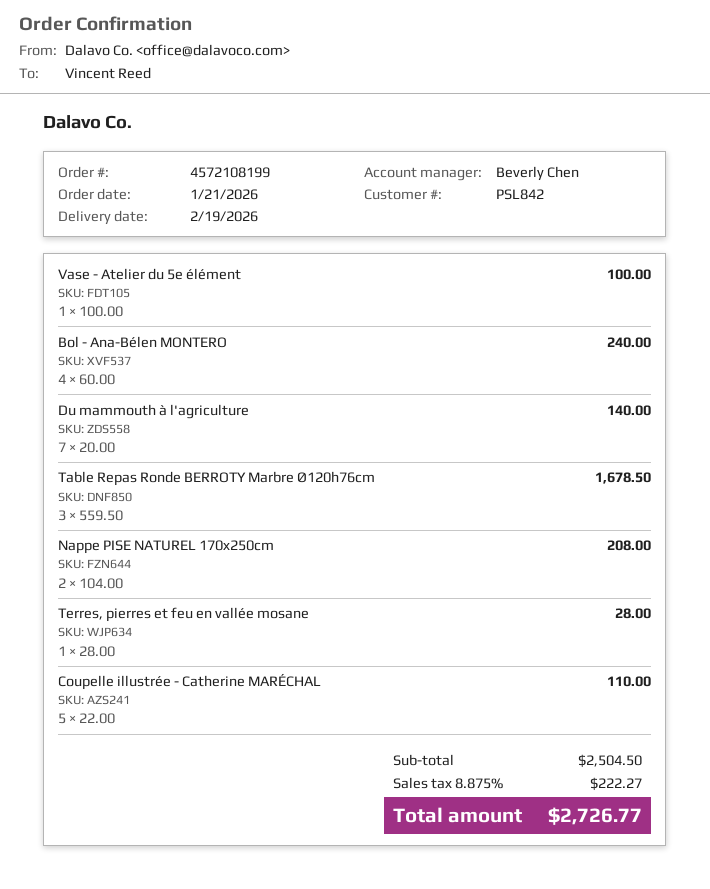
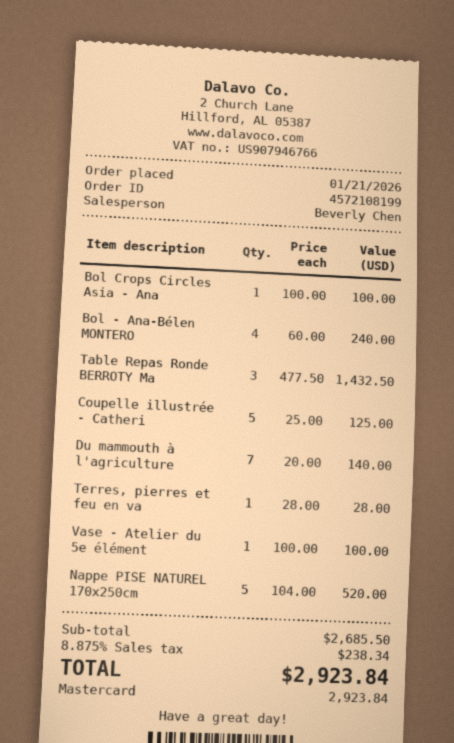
Table Repas Ronde BERROTY Marbre Ø120h76cm: 3 x 559.50 = 1678.50 -> 3 x 477.50 = 1432.50
Nappe PISE NATUREL 170x250cm: 2 x 104.00 = 208.00 -> 5 x 104.00 = 520.00
Coupelle illustrée - Catherine MARÉCHAL: 5 x 22.00 = 110.00 -> 5 x 25.00 = 125.00
Bol Crops Circles Asia - Ana: none -> 1 x 100.00 = 100.00
subtotal: 2504.50 -> 2685.50
tax: 8.875% = 222.27 -> 8.875% = 238.34
total: 2726.77 -> 2923.84

